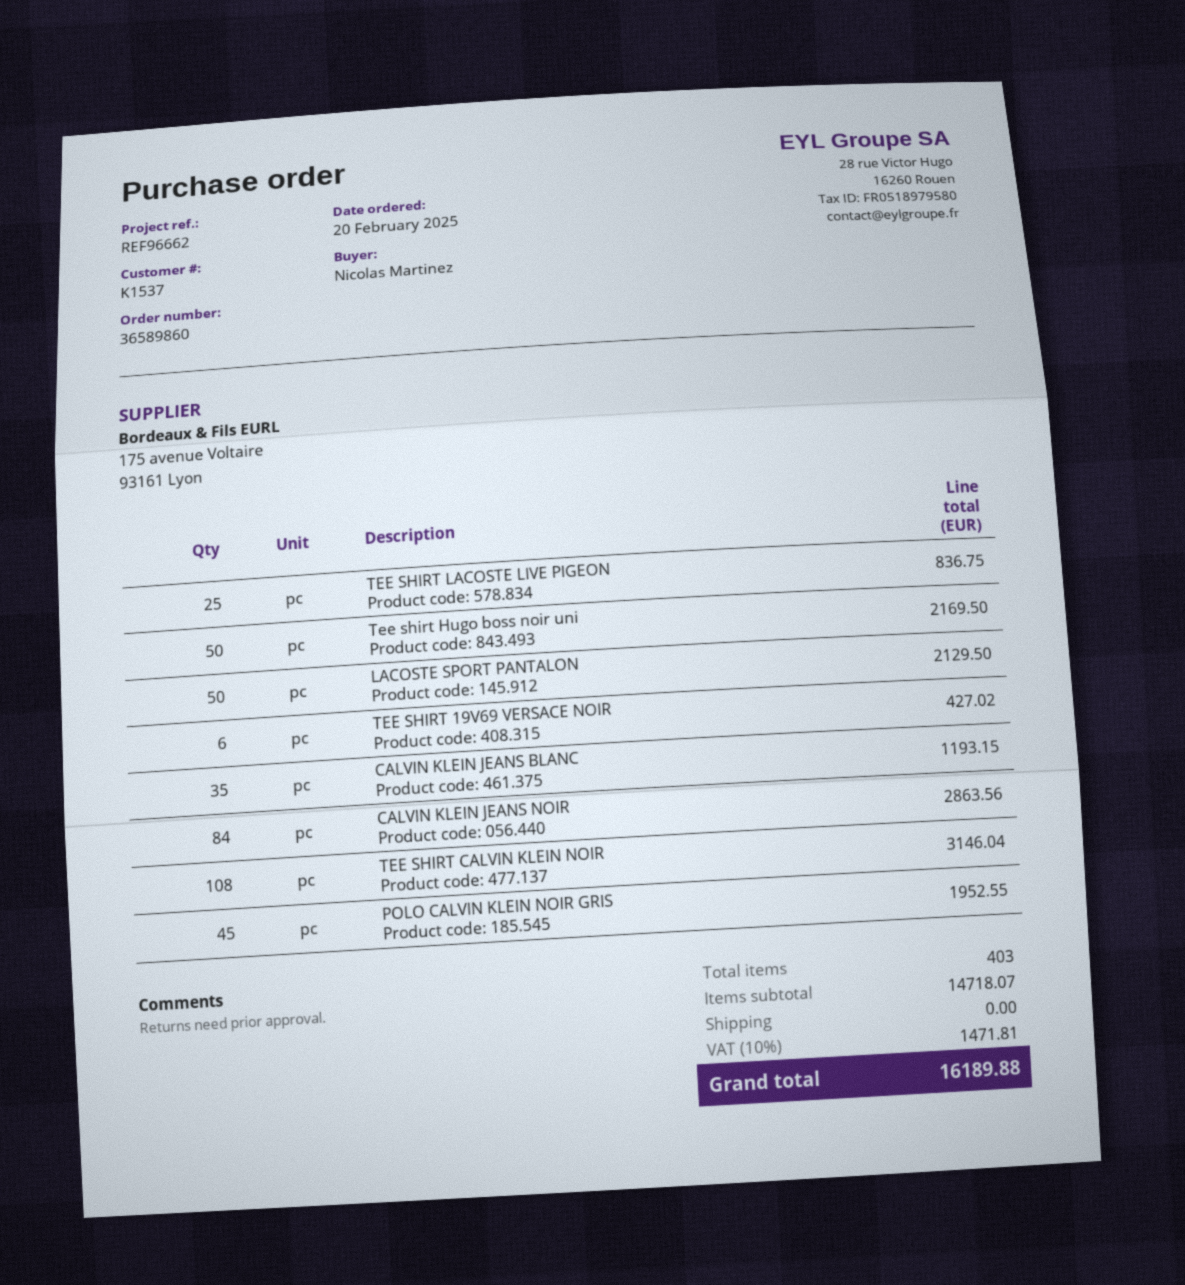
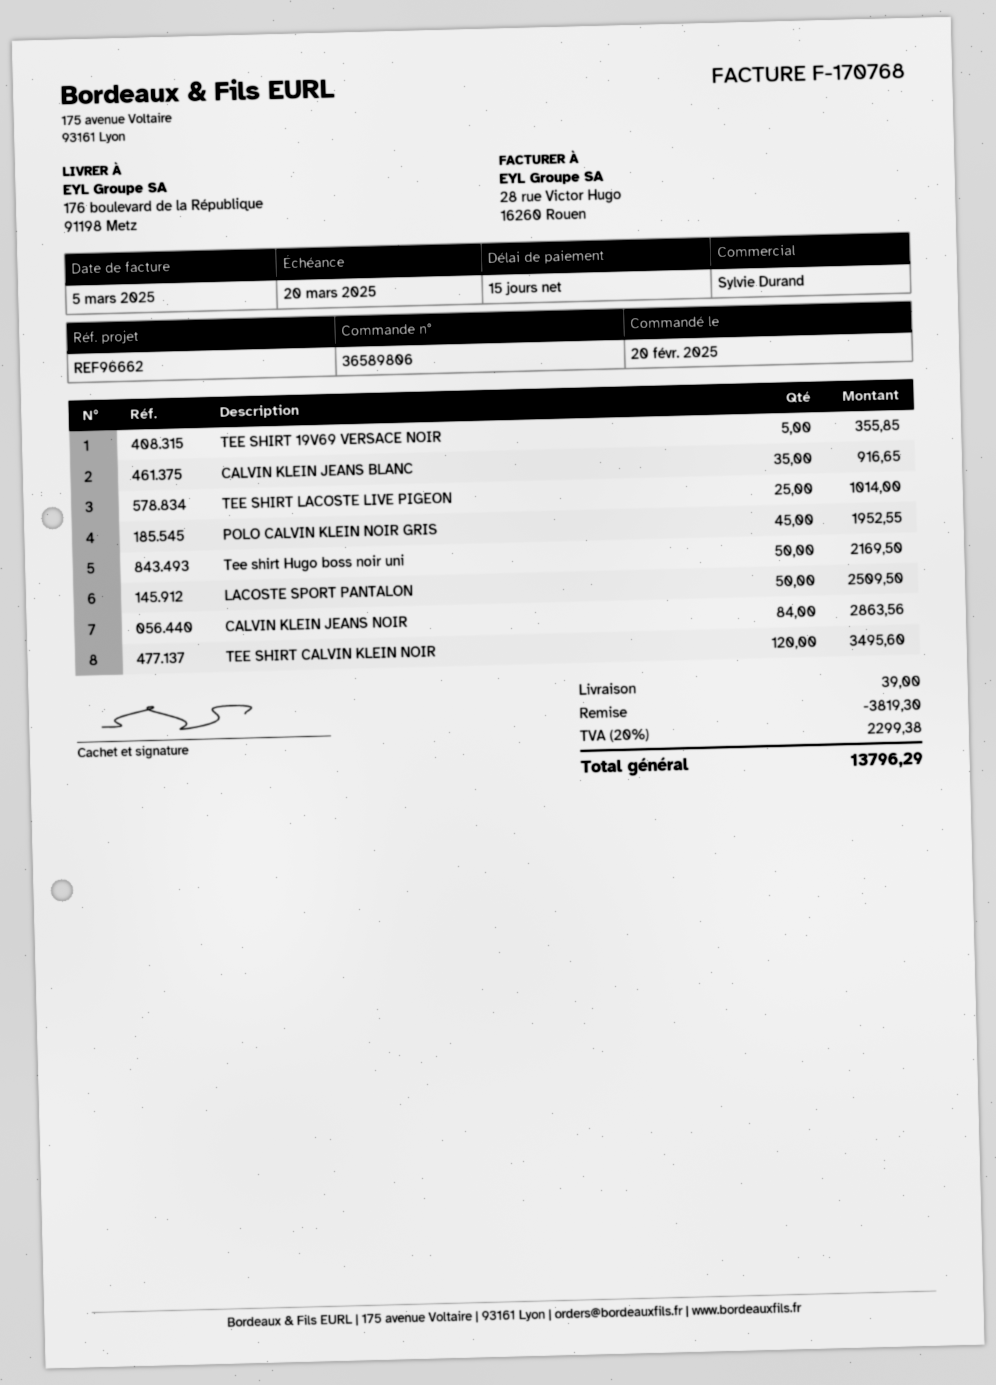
order number: 36589860 -> 36589806
TEE SHIRT LACOSTE LIVE PIGEON: 25 for 836.75 -> 25 for 1014.00
LACOSTE SPORT PANTALON: 50 for 2129.50 -> 50 for 2509.50
TEE SHIRT 19V69 VERSACE NOIR: 6 for 427.02 -> 5 for 355.85
CALVIN KLEIN JEANS BLANC: 35 for 1193.15 -> 35 for 916.65
TEE SHIRT CALVIN KLEIN NOIR: 108 for 3146.04 -> 120 for 3495.60
discount: none -> 3819.30
shipping: 0.00 -> 39.00
tax: 10% = 1471.81 -> 20% = 2299.38
total: 16189.88 -> 13796.29

